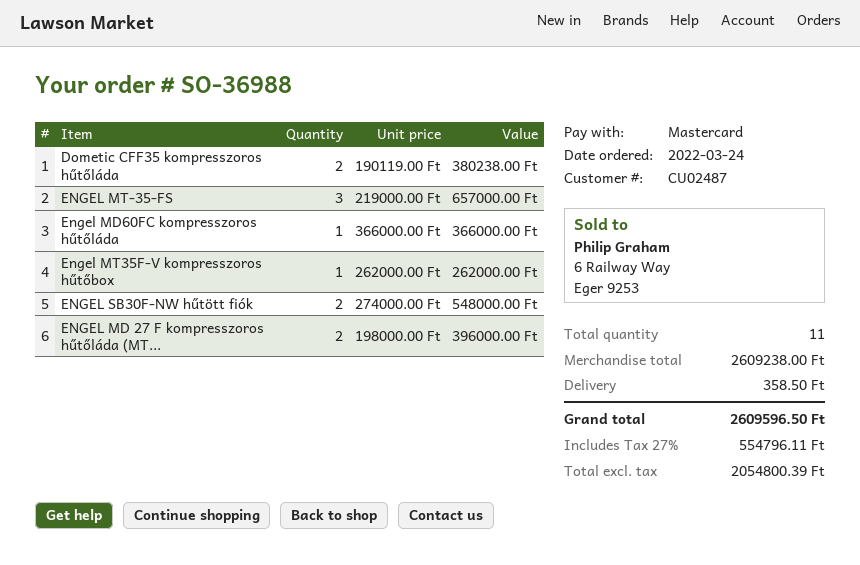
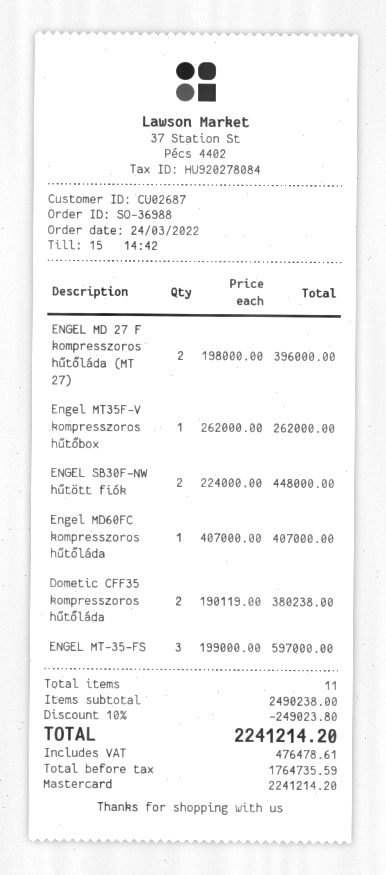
customer number: CU02487 -> CU02687
ENGEL MT-35-FS: 3 x 219000.00 = 657000.00 -> 3 x 199000.00 = 597000.00
Engel MD60FC kompresszoros hűtőláda: 1 x 366000.00 = 366000.00 -> 1 x 407000.00 = 407000.00
ENGEL SB30F-NW hűtött fiók: 2 x 274000.00 = 548000.00 -> 2 x 224000.00 = 448000.00
subtotal: 2609238.00 -> 2490238.00
discount: none -> 10% = 249023.80
shipping: 358.50 -> none
net: 2054800.39 -> 1764735.59
tax: 554796.11 -> 476478.61
total: 2609596.50 -> 2241214.20

